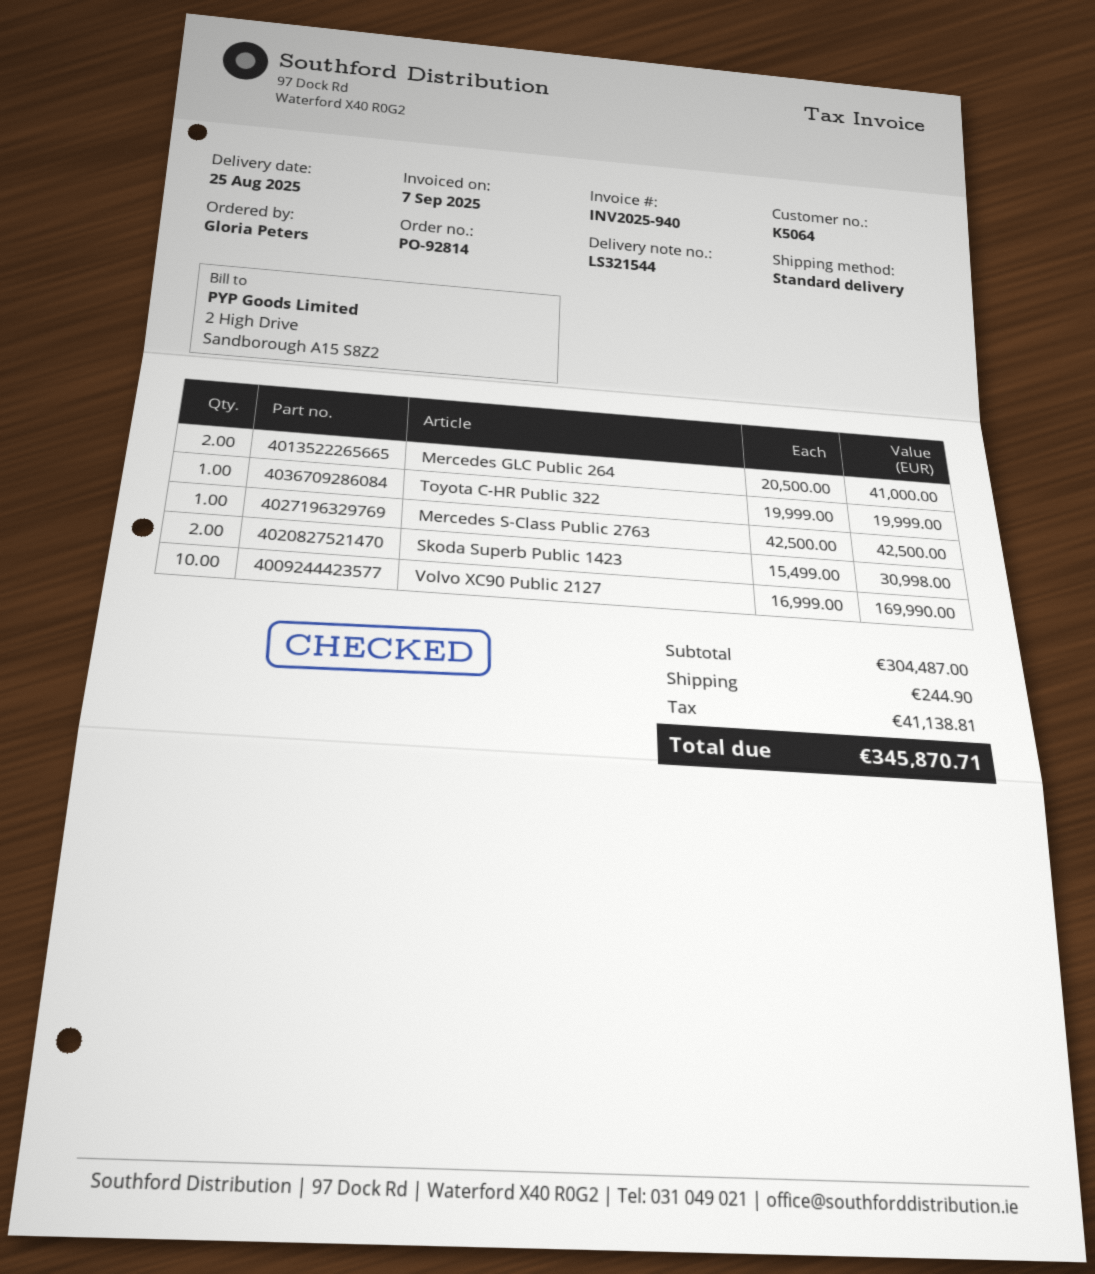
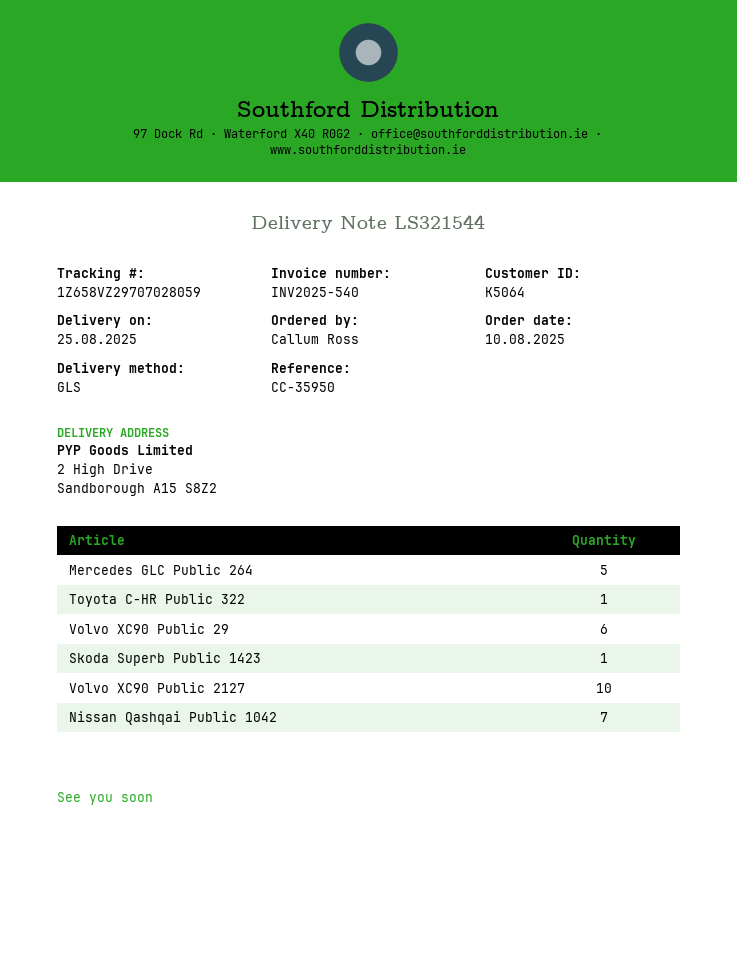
invoice number: INV2025-940 -> INV2025-540
ordered by: Gloria Peters -> Callum Ross
shipping method: standard -> GLS
Mercedes GLC Public 264: 2 -> 5
Mercedes S-Class Public 2763: 1 -> none
Skoda Superb Public 1423: 2 -> 1
Volvo XC90 Public 29: none -> 6
Nissan Qashqai Public 1042: none -> 7

